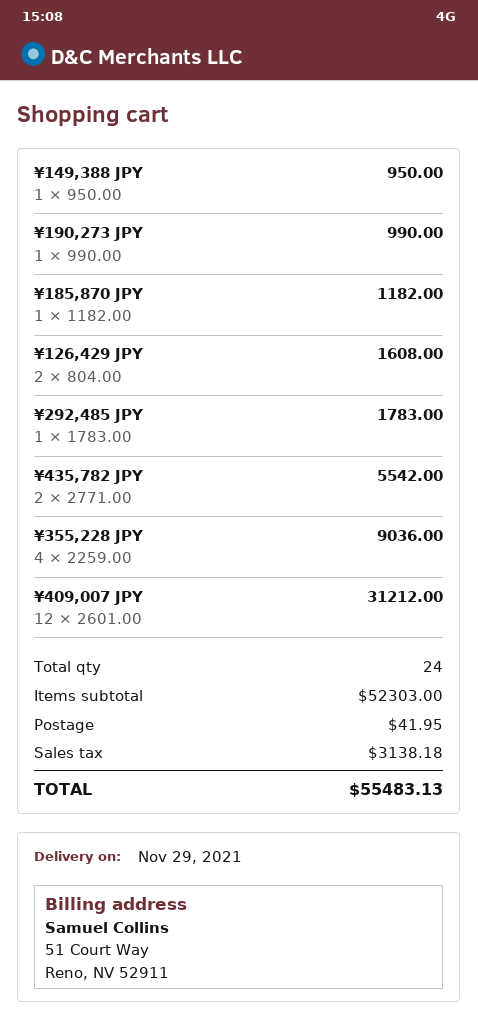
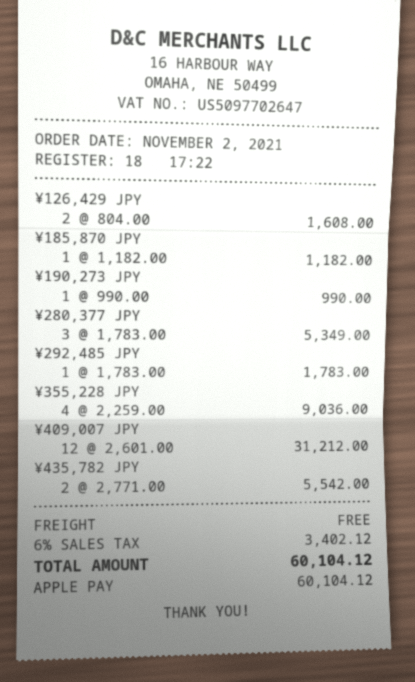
¥149,388 JPY: 1 x 950.00 = 950.00 -> none
¥280,377 JPY: none -> 3 x 1783.00 = 5349.00
shipping: 41.95 -> 0.00
tax: 3138.18 -> 3402.12
total: 55483.13 -> 60104.12

